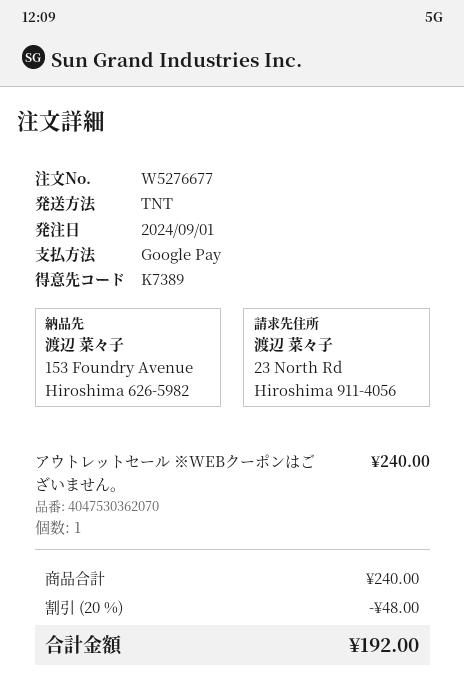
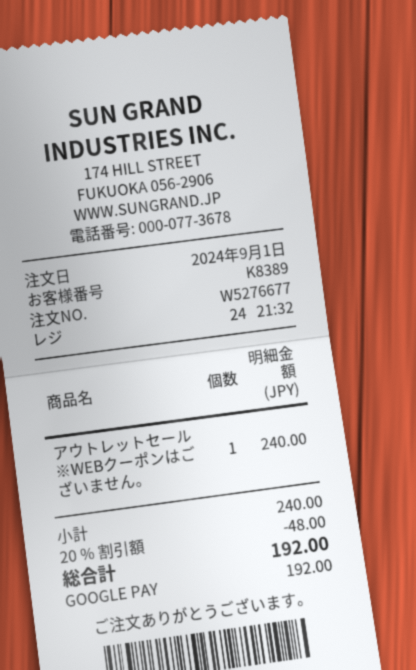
customer number: K7389 -> K8389

